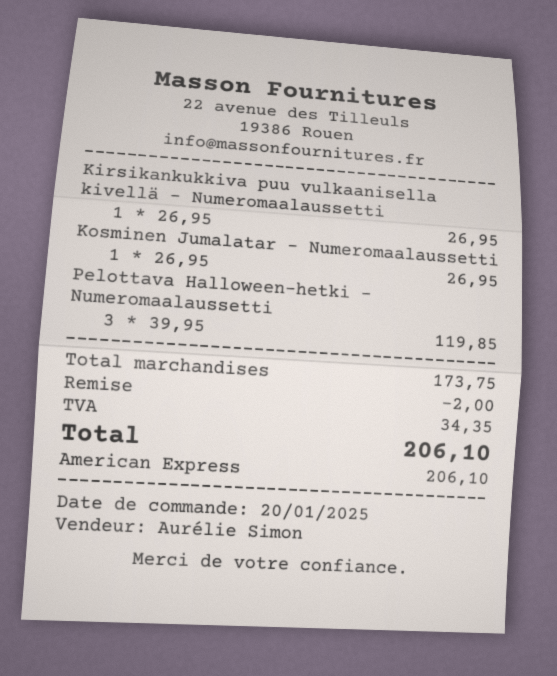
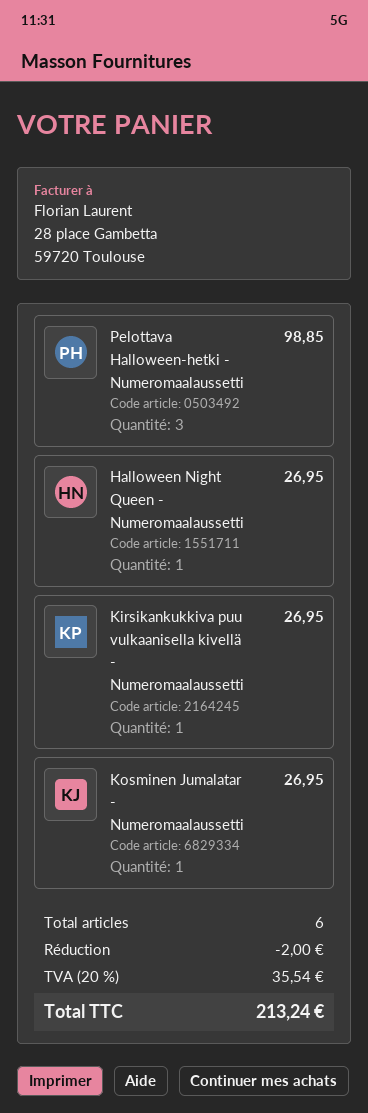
Pelottava Halloween-hetki - Numeromaalaussetti: 3 for 119.85 -> 3 for 98.85
Halloween Night Queen - Numeromaalaussetti: none -> 1 for 26.95
tax: 34.35 -> 35.54
total: 206.10 -> 213.24

